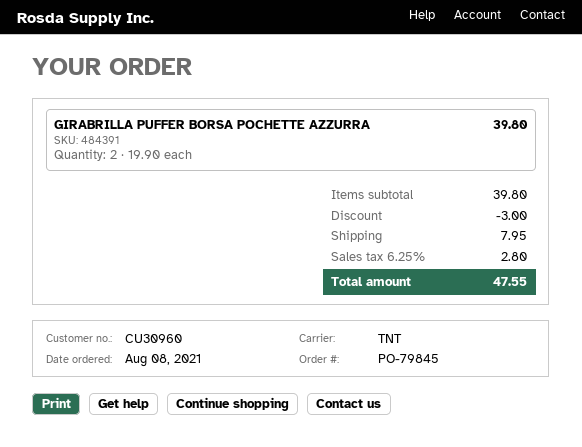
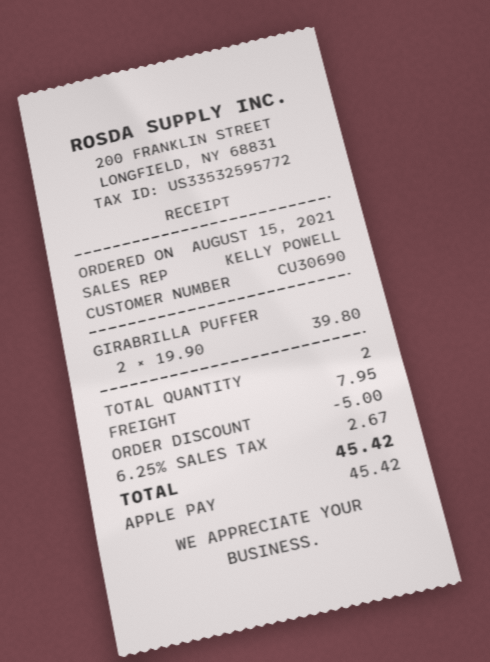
order date: 2021-08-08 -> 2021-08-15
customer number: CU30960 -> CU30690
discount: 3.00 -> 5.00
tax: 6.25% = 2.80 -> 6.25% = 2.67
total: 47.55 -> 45.42

